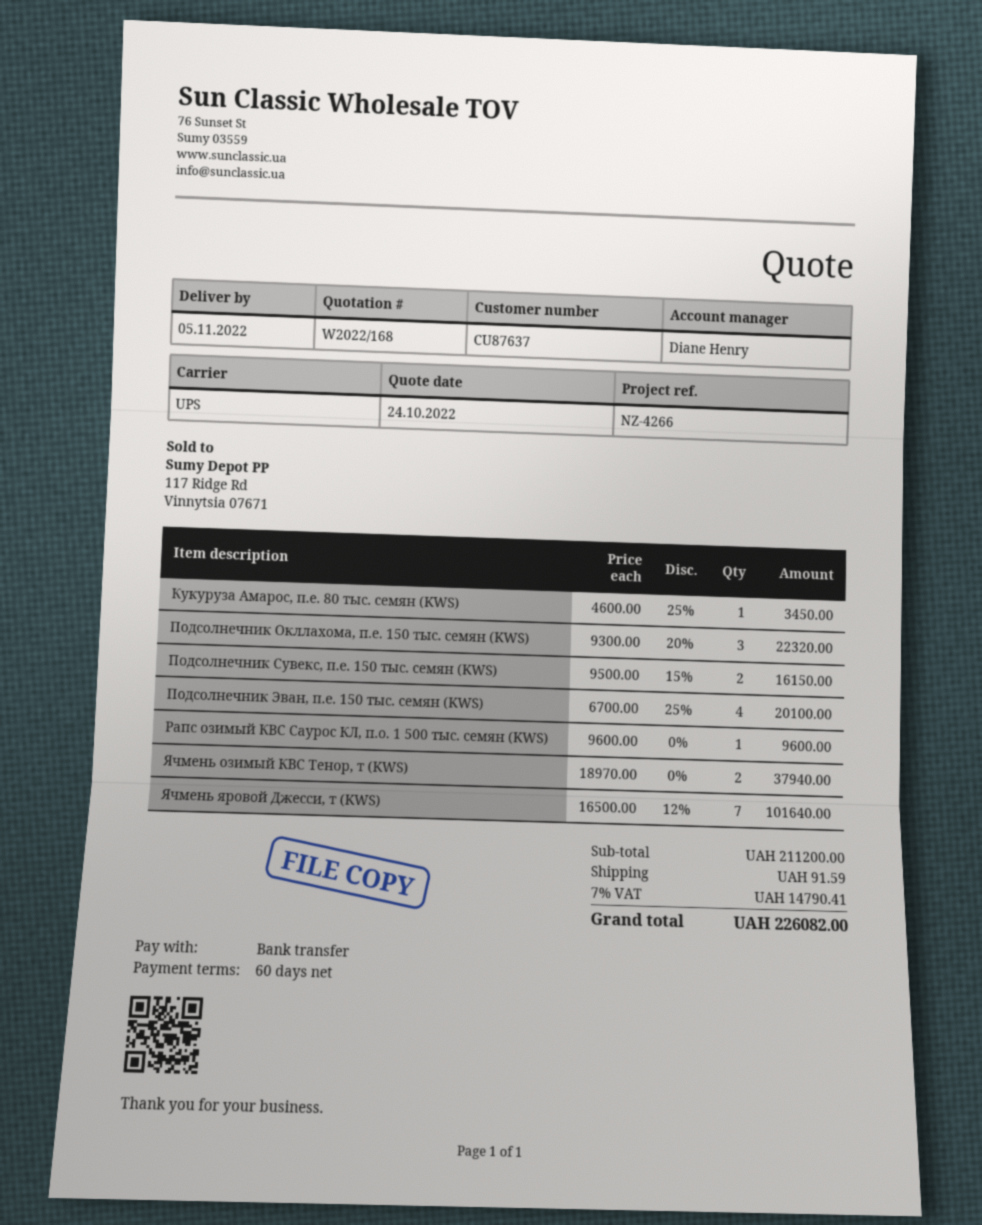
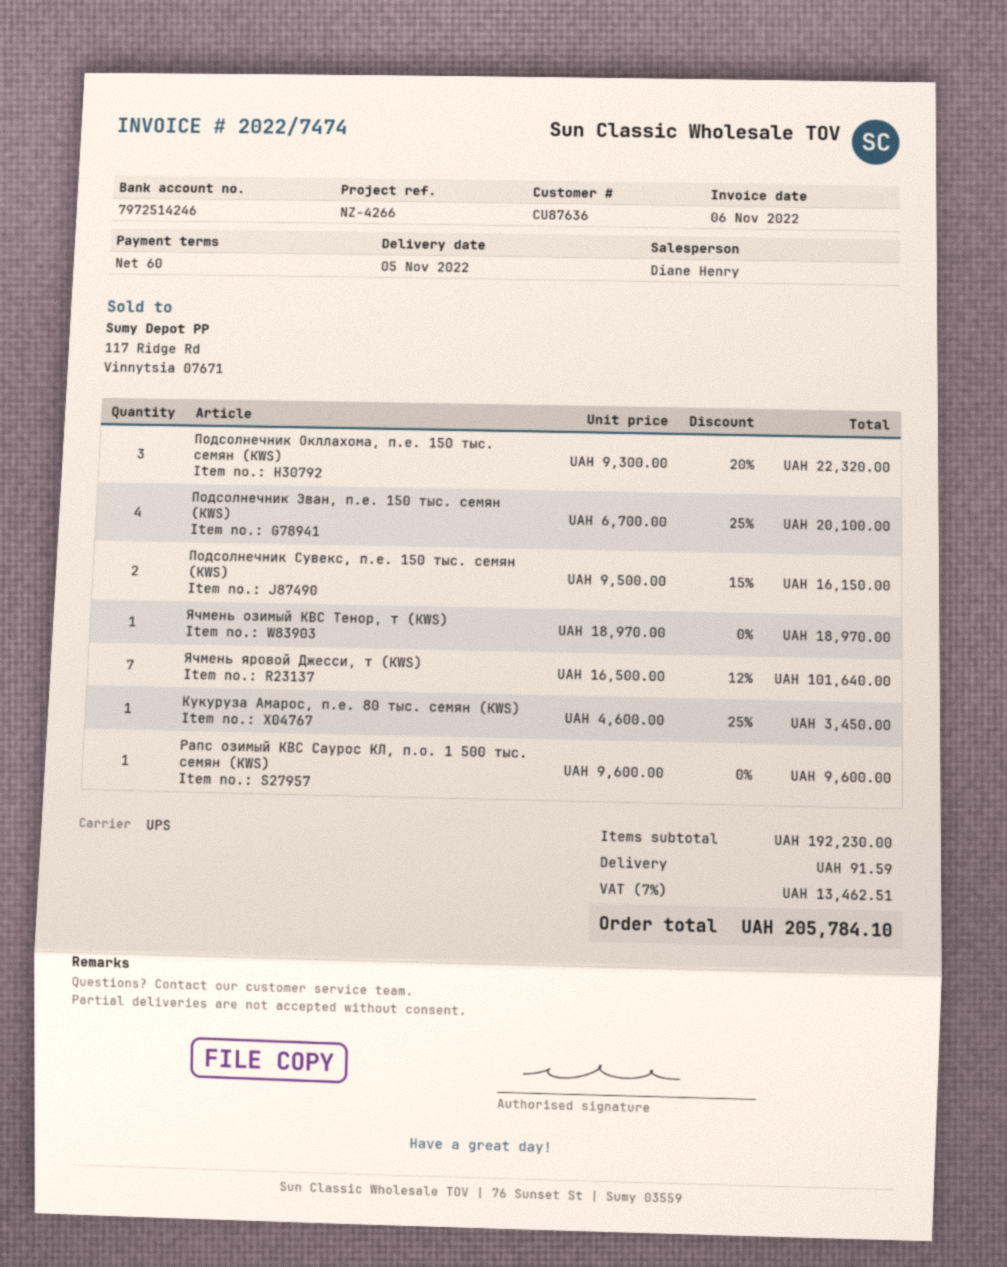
customer number: CU87637 -> CU87636
Ячмень озимый КВС Тенор, т (KWS): 2 x 18970.00 = 37940.00 -> 1 x 18970.00 = 18970.00
subtotal: 211200.00 -> 192230.00
tax: 7% = 14790.41 -> 7% = 13462.51
total: 226082.00 -> 205784.10

